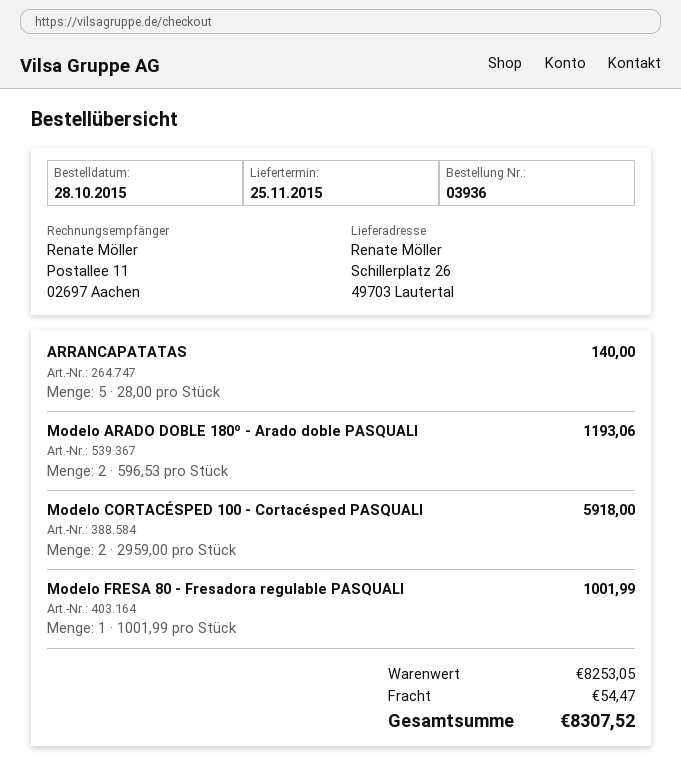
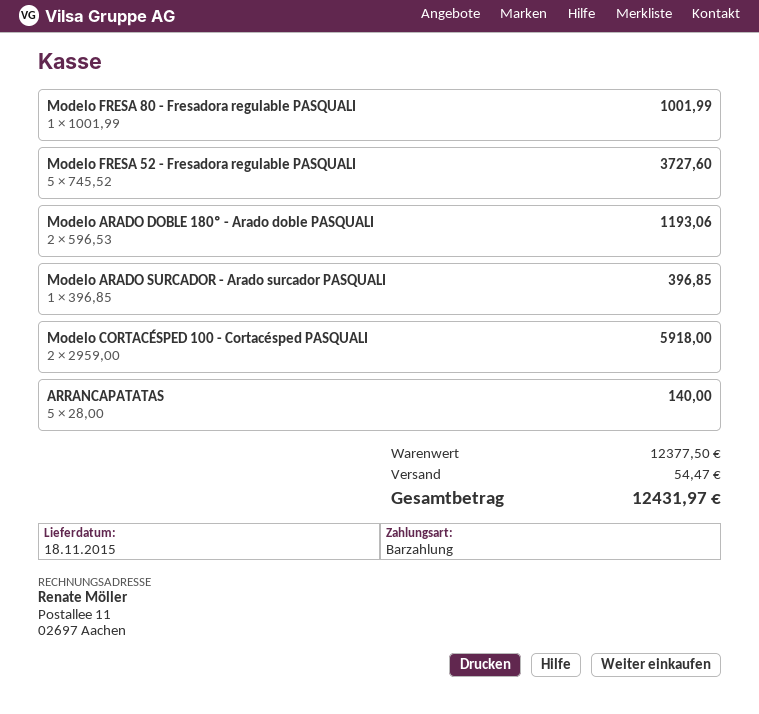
delivery date: 2015-11-25 -> 2015-11-18
Modelo FRESA 52 - Fresadora regulable PASQUALI: none -> 5 x 745.52 = 3727.60
Modelo ARADO SURCADOR - Arado surcador PASQUALI: none -> 1 x 396.85 = 396.85
subtotal: 8253.05 -> 12377.50
total: 8307.52 -> 12431.97

